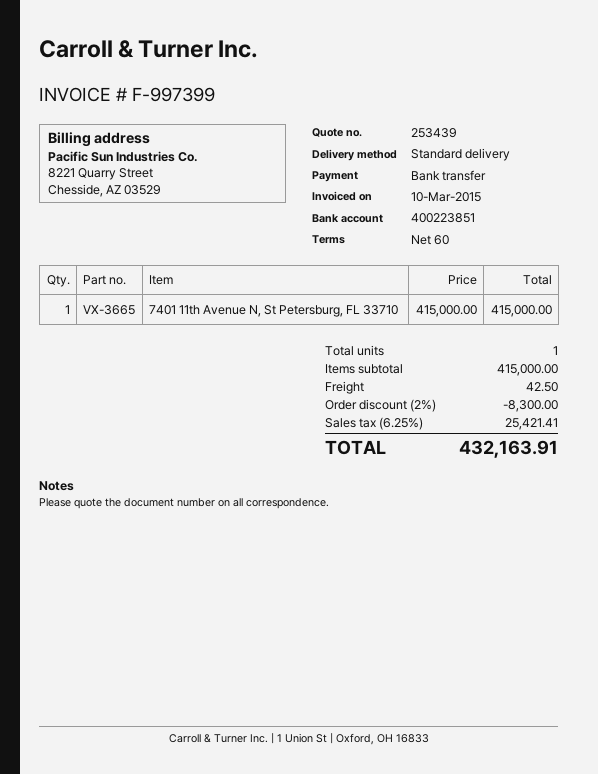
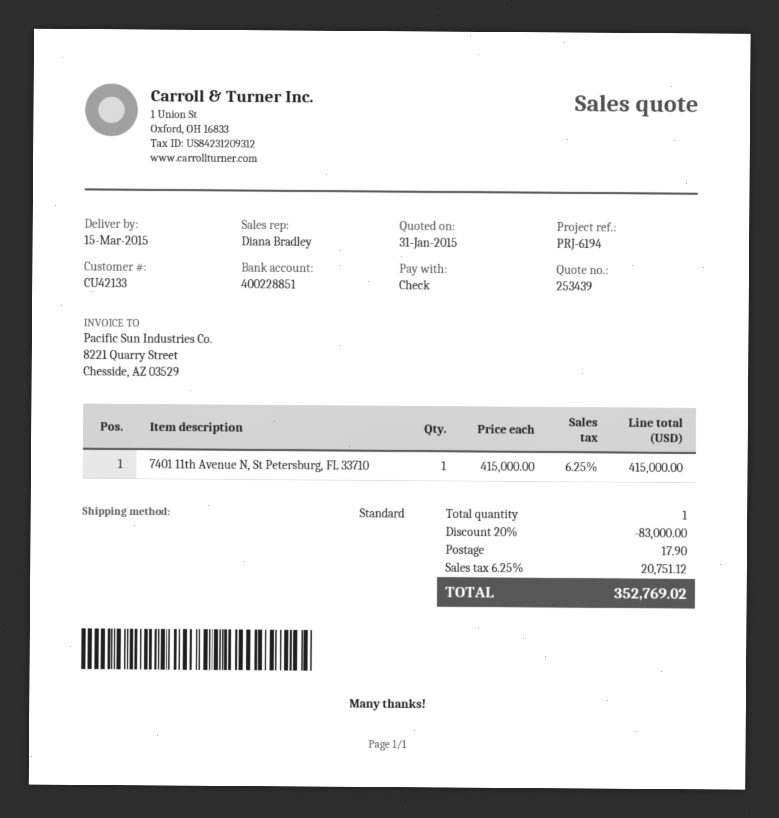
payment method: bank transfer -> cheque
bank account: 400223851 -> 400228851
discount: 2% = 8300.00 -> 20% = 83000.00
shipping: 42.50 -> 17.90
tax: 6.25% = 25421.41 -> 6.25% = 20751.12
total: 432163.91 -> 352769.02

